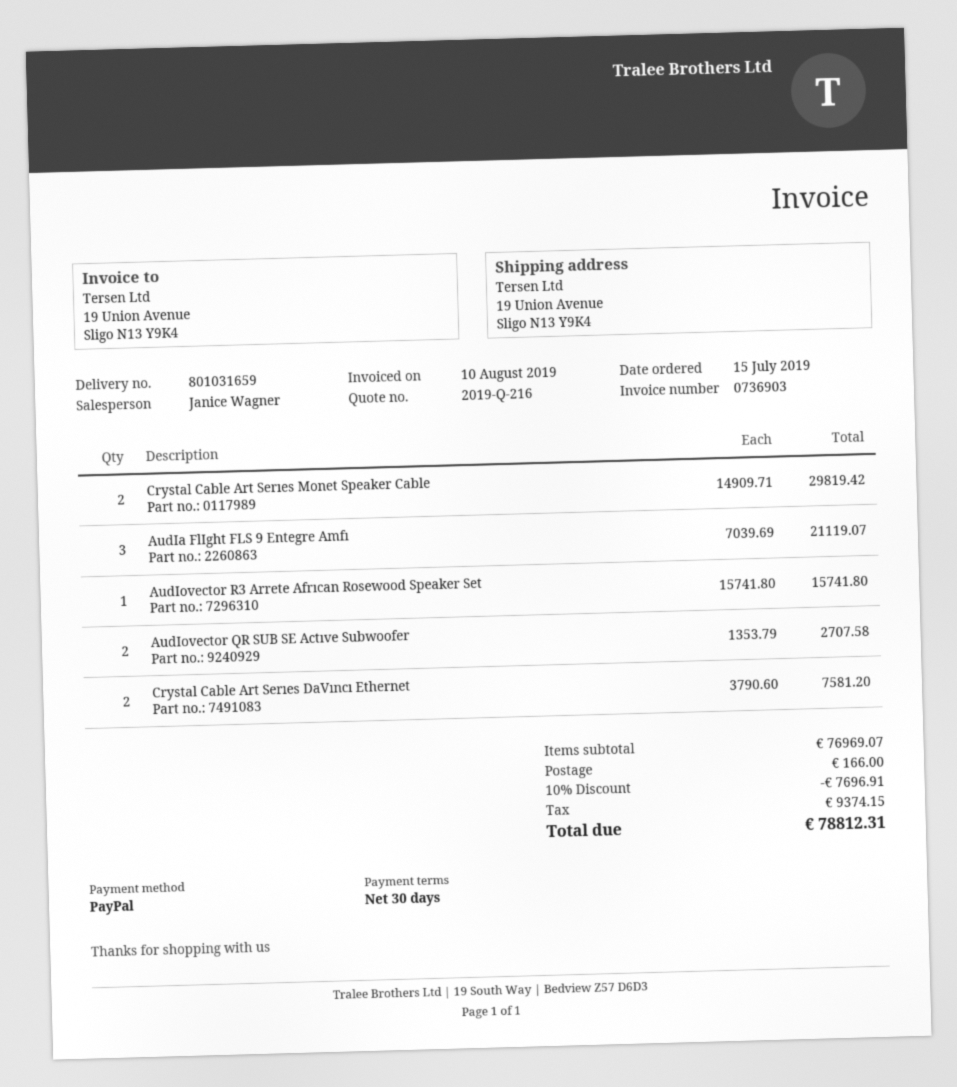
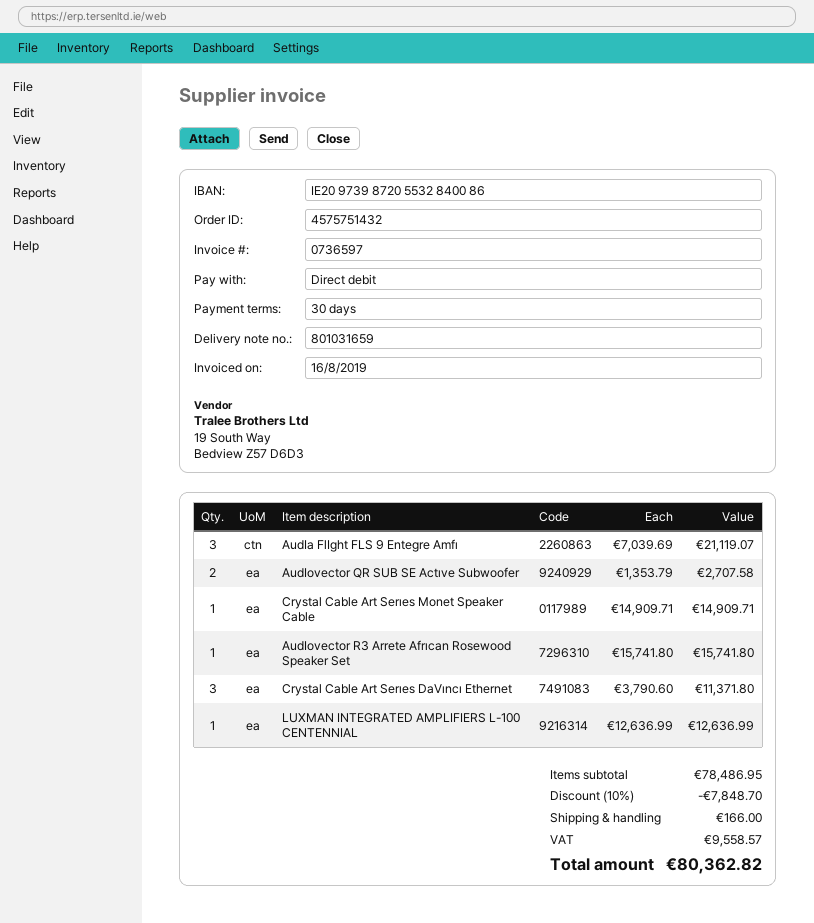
invoice number: 0736903 -> 0736597
invoice date: 2019-08-10 -> 2019-08-16
payment method: PayPal -> direct debit
Crystal Cable Art Serıes Monet Speaker Cable: 2 x 14909.71 = 29819.42 -> 1 x 14909.71 = 14909.71
Crystal Cable Art Serıes DaVıncı Ethernet: 2 x 3790.60 = 7581.20 -> 3 x 3790.60 = 11371.80
LUXMAN INTEGRATED AMPLIFIERS L-100 CENTENNIAL: none -> 1 x 12636.99 = 12636.99
subtotal: 76969.07 -> 78486.95
discount: 10% = 7696.91 -> 10% = 7848.70
tax: 9374.15 -> 9558.57
total: 78812.31 -> 80362.82

